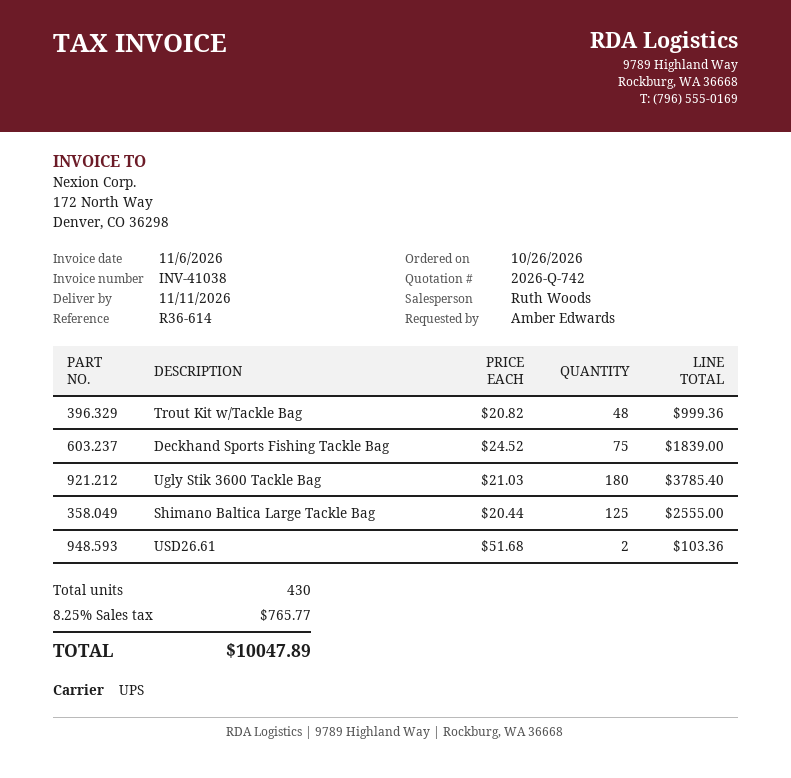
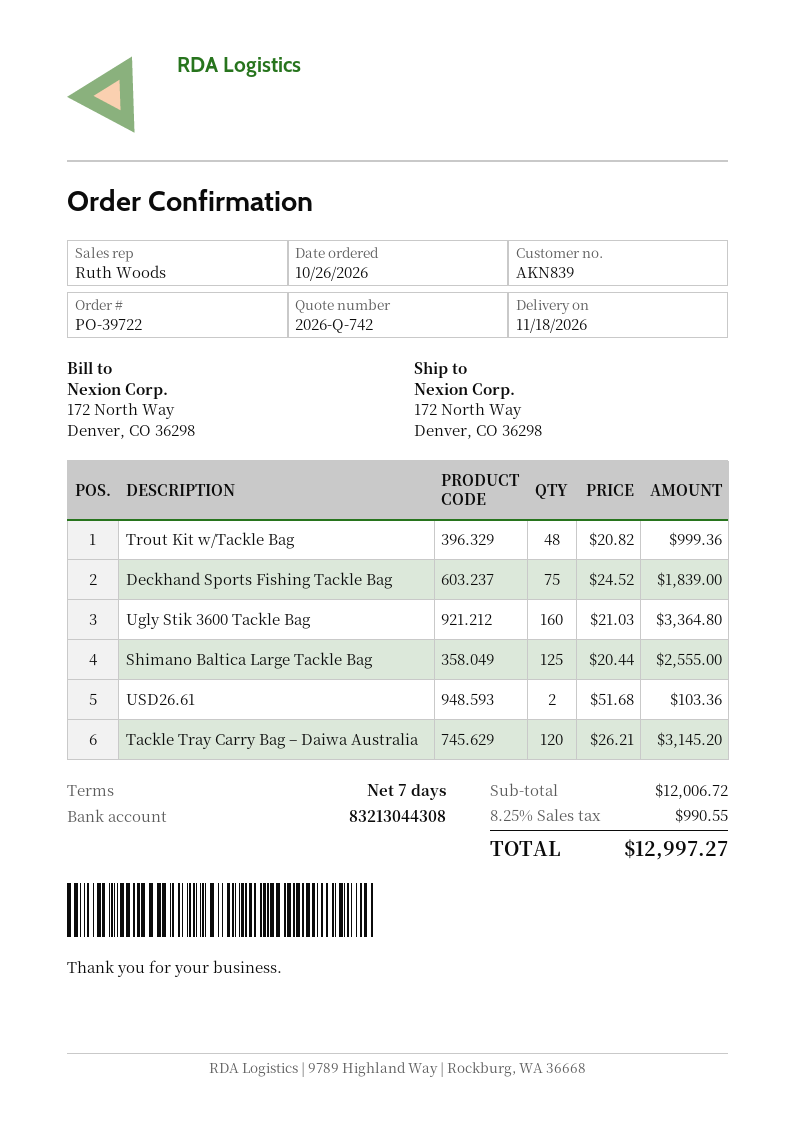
delivery date: 2026-11-11 -> 2026-11-18
Ugly Stik 3600 Tackle Bag: 180 x 21.03 = 3785.40 -> 160 x 21.03 = 3364.80
Tackle Tray Carry Bag – Daiwa Australia: none -> 120 x 26.21 = 3145.20
tax: 8.25% = 765.77 -> 8.25% = 990.55
total: 10047.89 -> 12997.27

